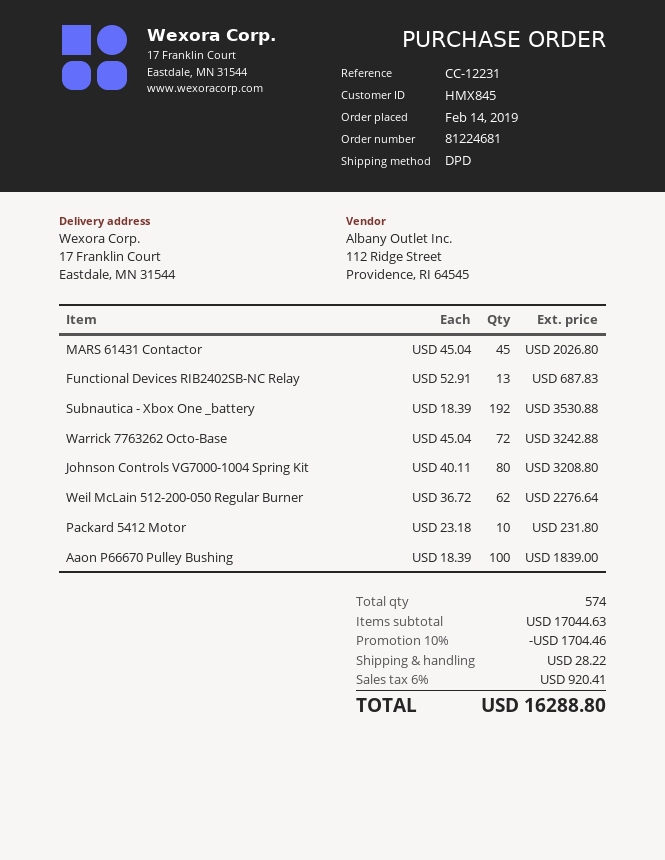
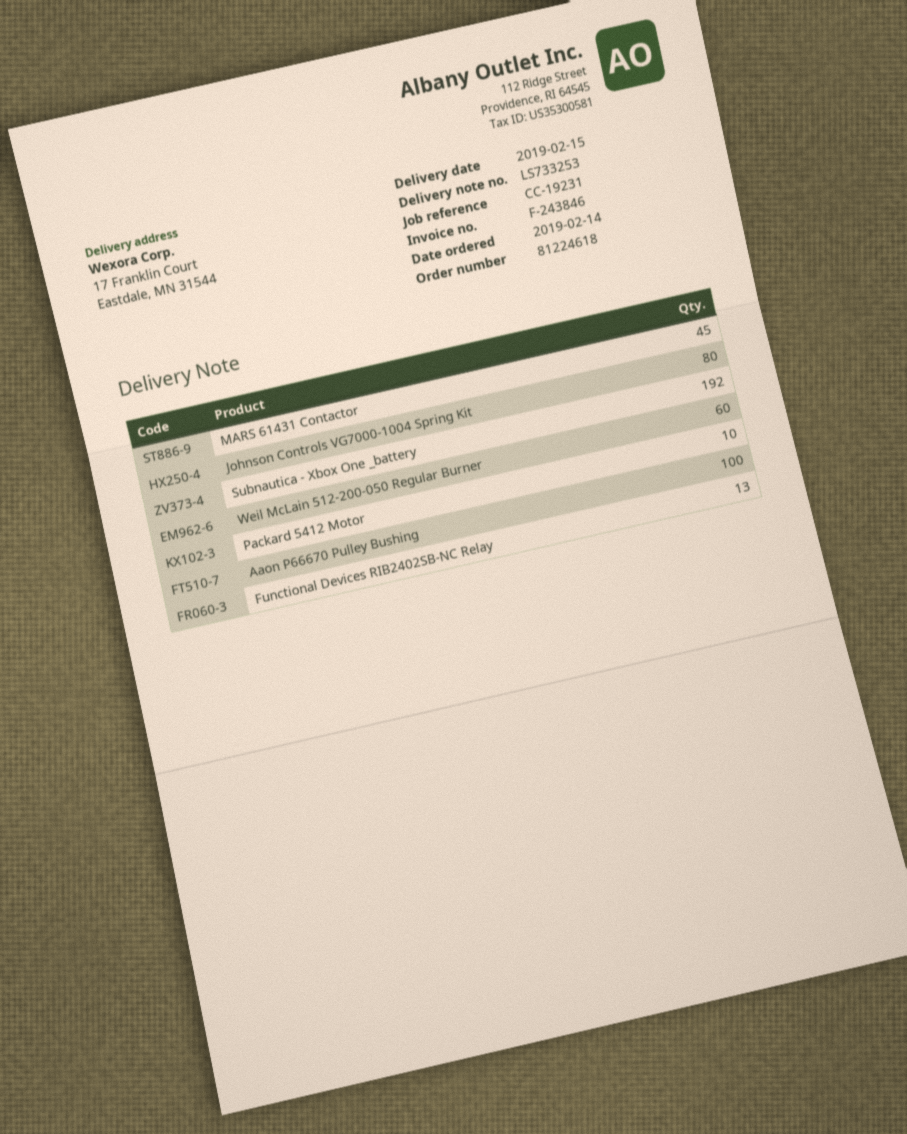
order number: 81224681 -> 81224618
reference: CC-12231 -> CC-19231
Warrick 7763262 Octo-Base: 72 -> none
Weil McLain 512-200-050 Regular Burner: 62 -> 60

